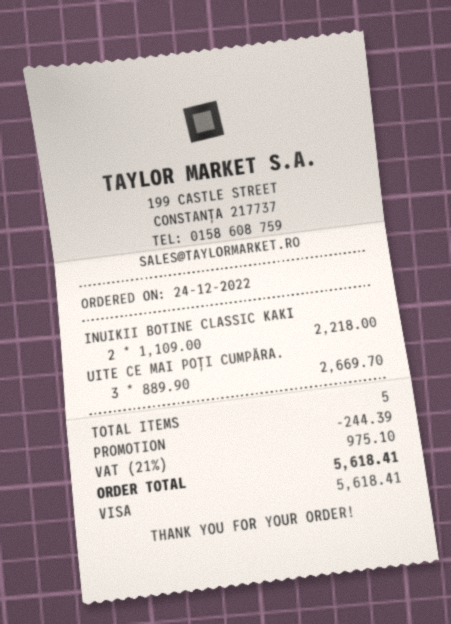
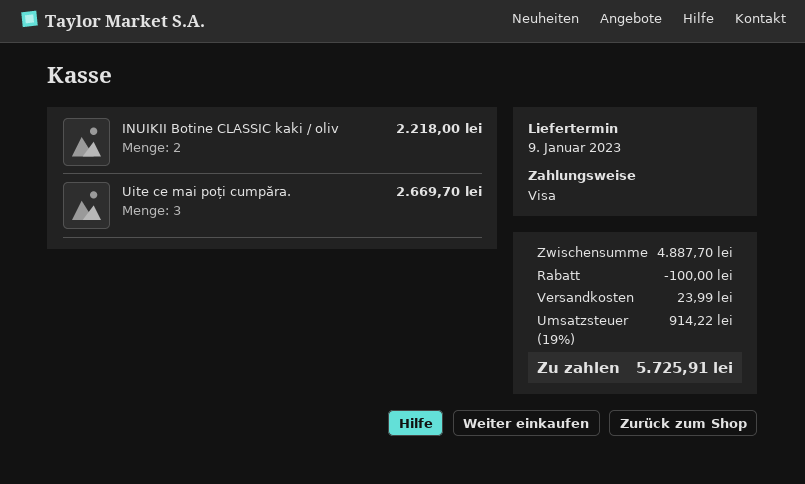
discount: 244.39 -> 100.00
shipping: none -> 23.99
tax: 21% = 975.10 -> 19% = 914.22
total: 5618.41 -> 5725.91

